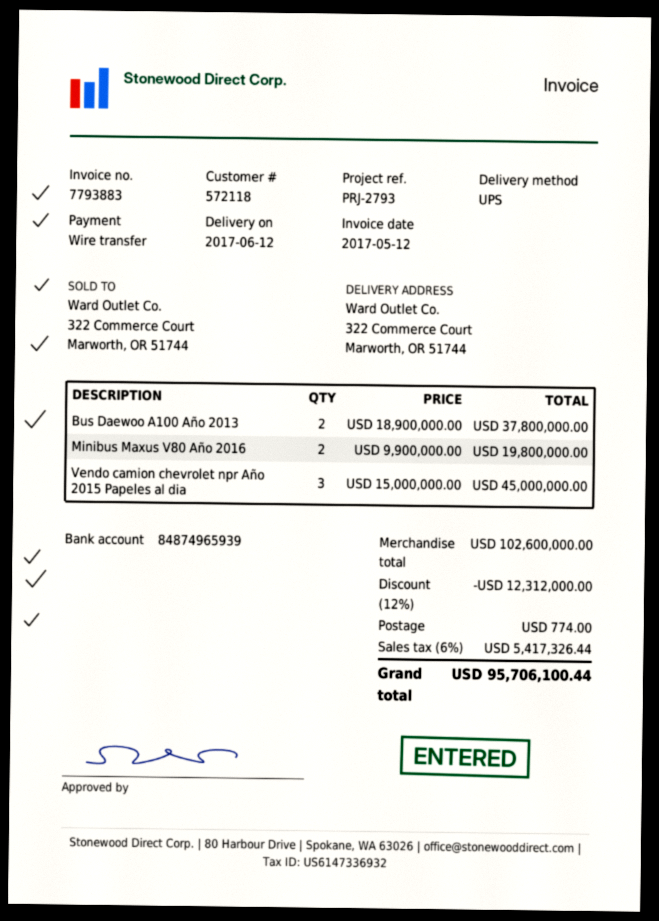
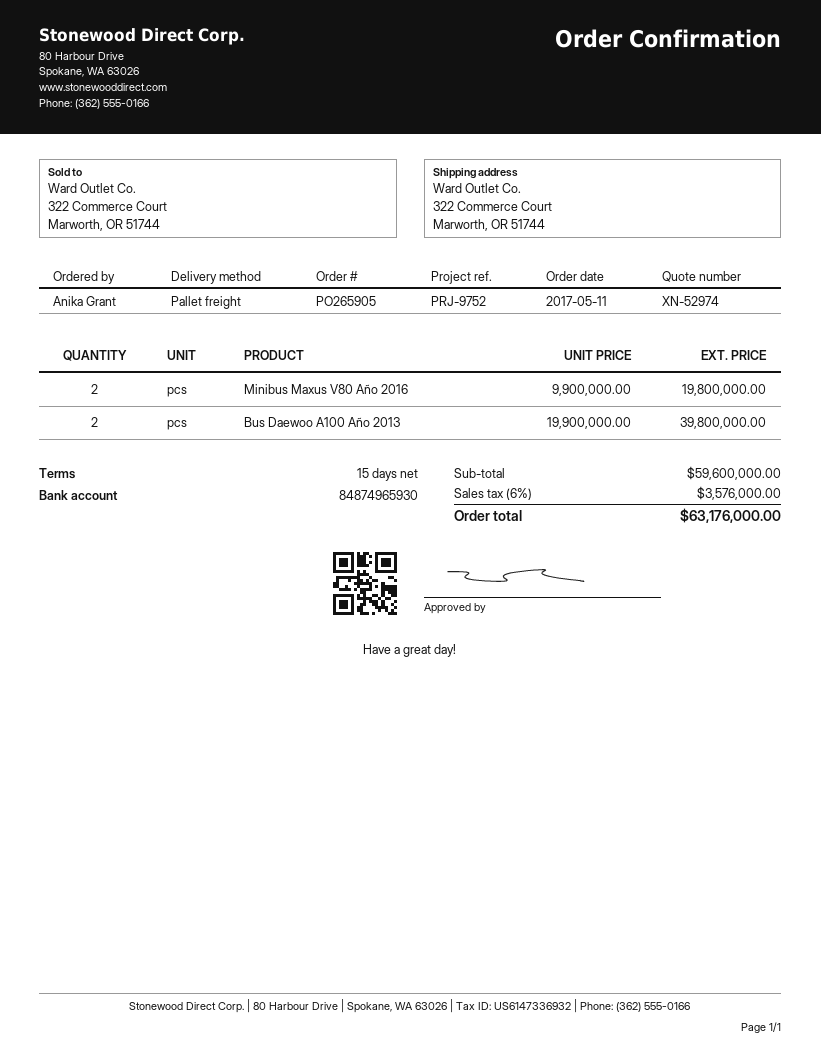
reference: PRJ-2793 -> PRJ-9752
bank account: 84874965939 -> 84874965930
shipping method: UPS -> pallet freight
Bus Daewoo A100 Año 2013: 2 x 18900000.00 = 37800000.00 -> 2 x 19900000.00 = 39800000.00
Vendo camion chevrolet npr Año 2015 Papeles al dia: 3 x 15000000.00 = 45000000.00 -> none
subtotal: 102600000.00 -> 59600000.00
discount: 12% = 12312000.00 -> none
shipping: 774.00 -> none
tax: 6% = 5417326.44 -> 6% = 3576000.00
total: 95706100.44 -> 63176000.00

